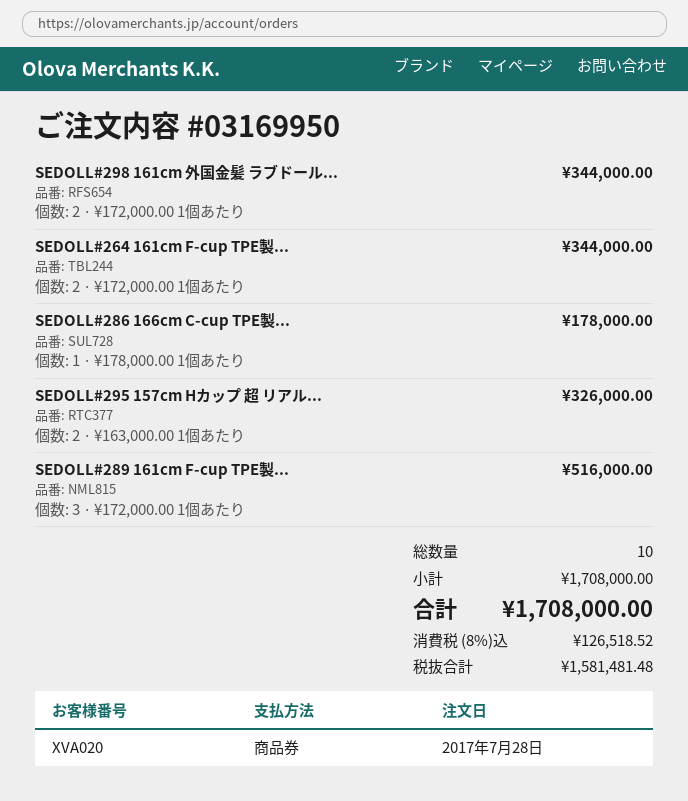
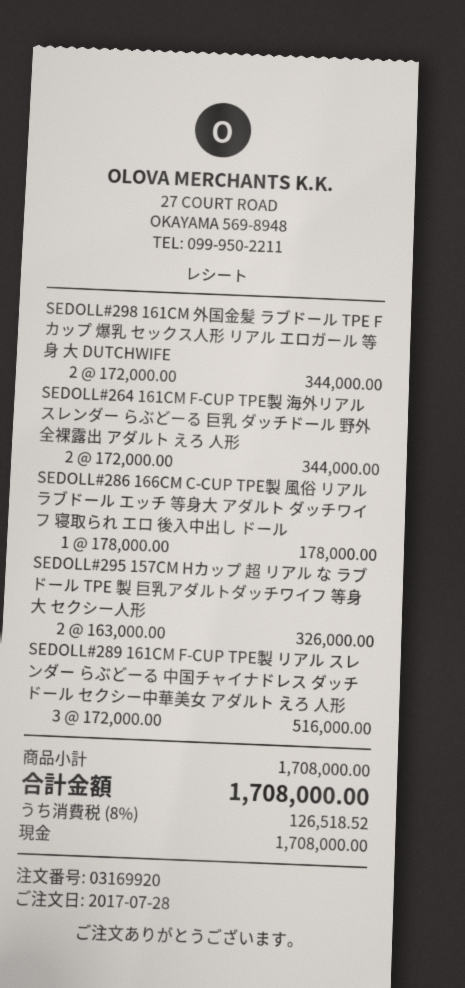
order number: 03169950 -> 03169920
payment method: gift card -> cash

